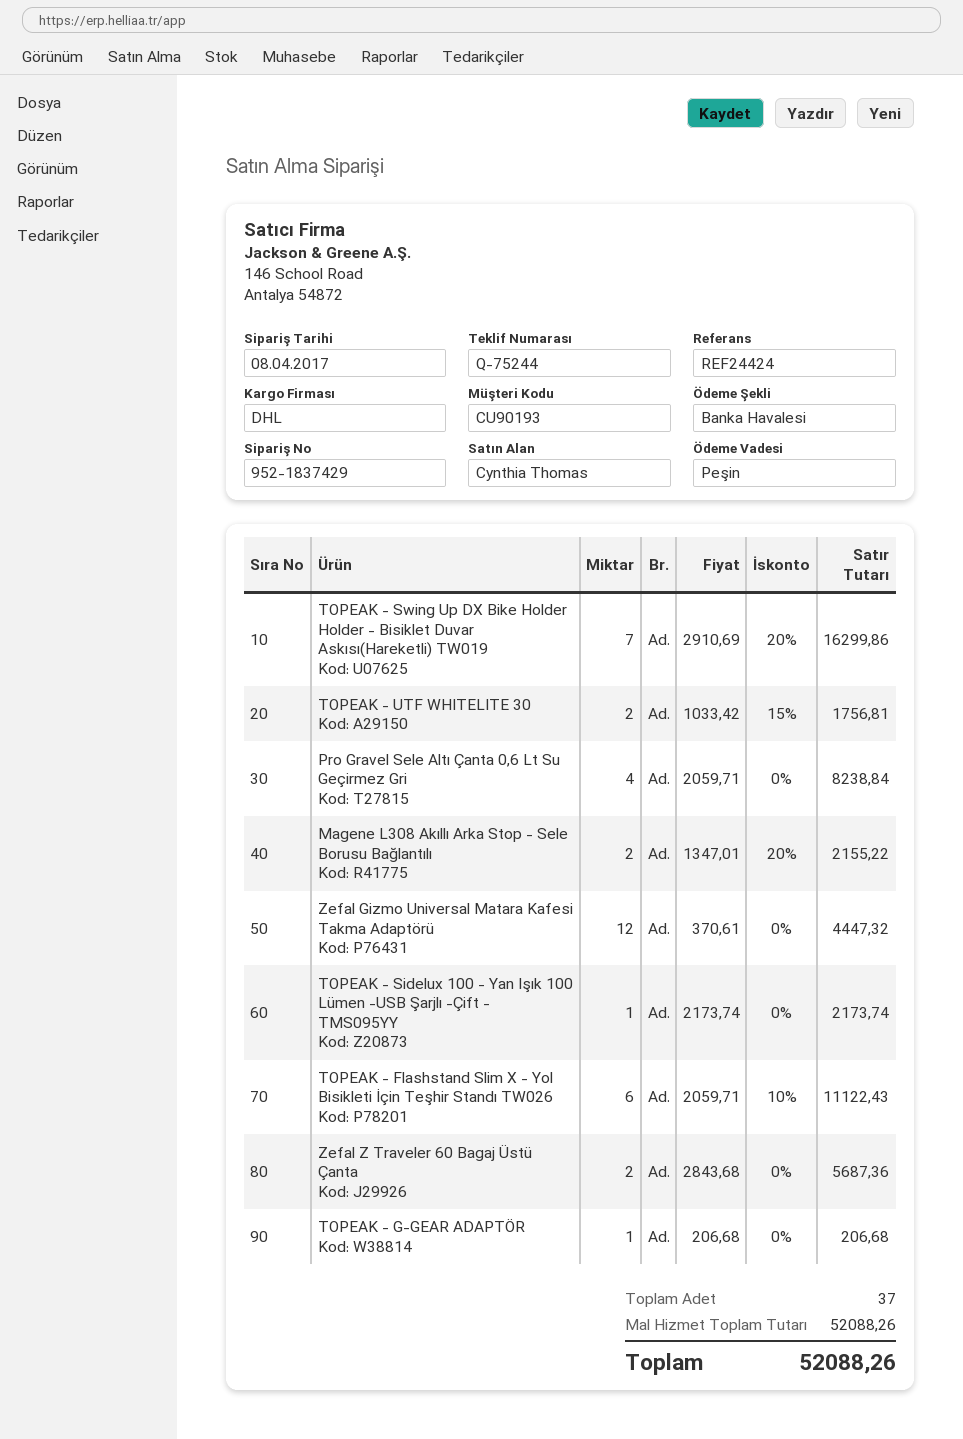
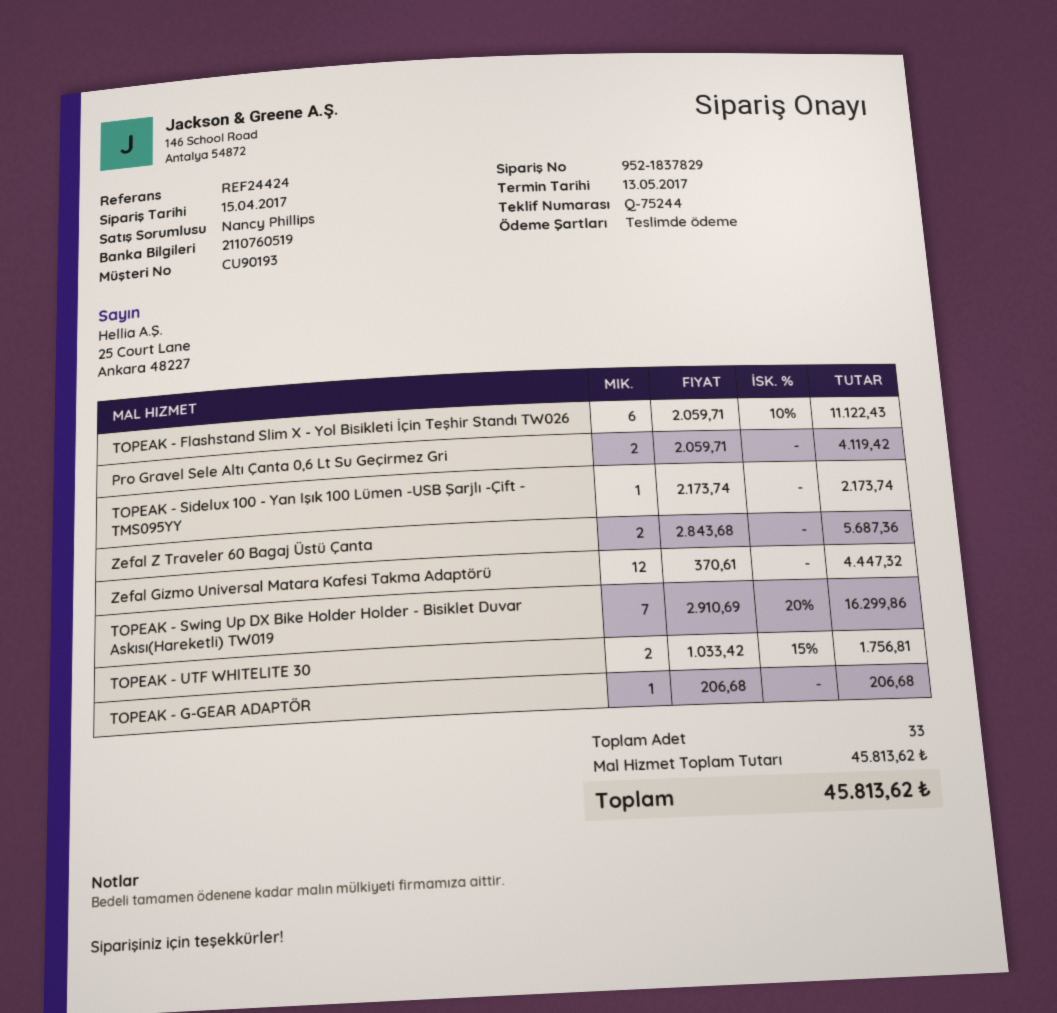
order number: 952-1837429 -> 952-1837829
order date: 2017-04-08 -> 2017-04-15
Pro Gravel Sele Altı Çanta 0,6 Lt Su Geçirmez Gri: 4 x 2059.71 = 8238.84 -> 2 x 2059.71 = 4119.42
Magene L308 Akıllı Arka Stop - Sele Borusu Bağlantılı: 2 x 1347.01 - 20% = 2155.22 -> none
total quantity: 37 -> 33
subtotal: 52088.26 -> 45813.62
total: 52088.26 -> 45813.62

